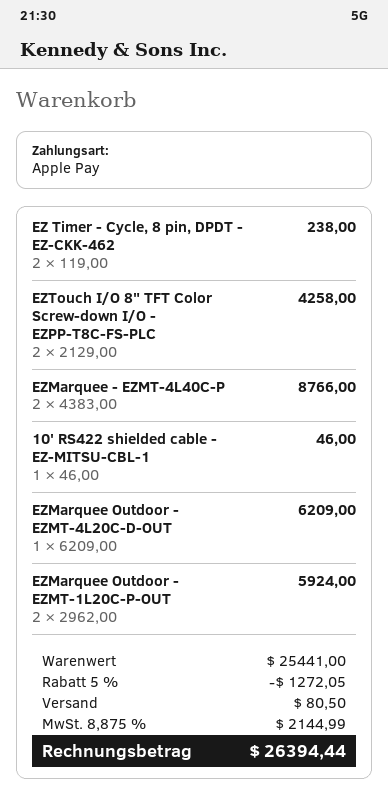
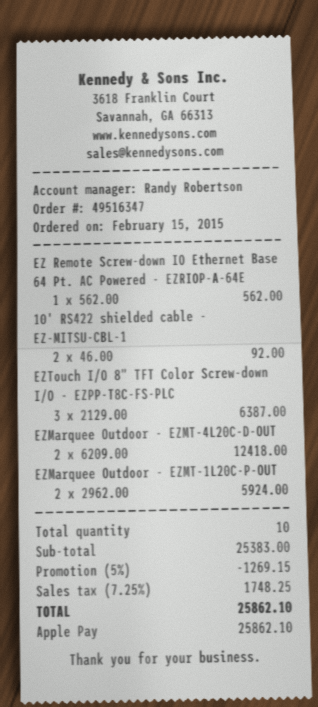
EZ Timer - Cycle, 8 pin, DPDT - EZ-CKK-462: 2 x 119.00 = 238.00 -> none
EZTouch I/O 8" TFT Color Screw-down I/O - EZPP-T8C-FS-PLC: 2 x 2129.00 = 4258.00 -> 3 x 2129.00 = 6387.00
EZMarquee - EZMT-4L40C-P: 2 x 4383.00 = 8766.00 -> none
10' RS422 shielded cable - EZ-MITSU-CBL-1: 1 x 46.00 = 46.00 -> 2 x 46.00 = 92.00
EZMarquee Outdoor - EZMT-4L20C-D-OUT: 1 x 6209.00 = 6209.00 -> 2 x 6209.00 = 12418.00
EZ Remote Screw-down IO Ethernet Base 64 Pt. AC Powered - EZRIOP-A-64E: none -> 1 x 562.00 = 562.00
subtotal: 25441.00 -> 25383.00
discount: 5% = 1272.05 -> 5% = 1269.15
shipping: 80.50 -> none
tax: 8.875% = 2144.99 -> 7.25% = 1748.25
total: 26394.44 -> 25862.10

